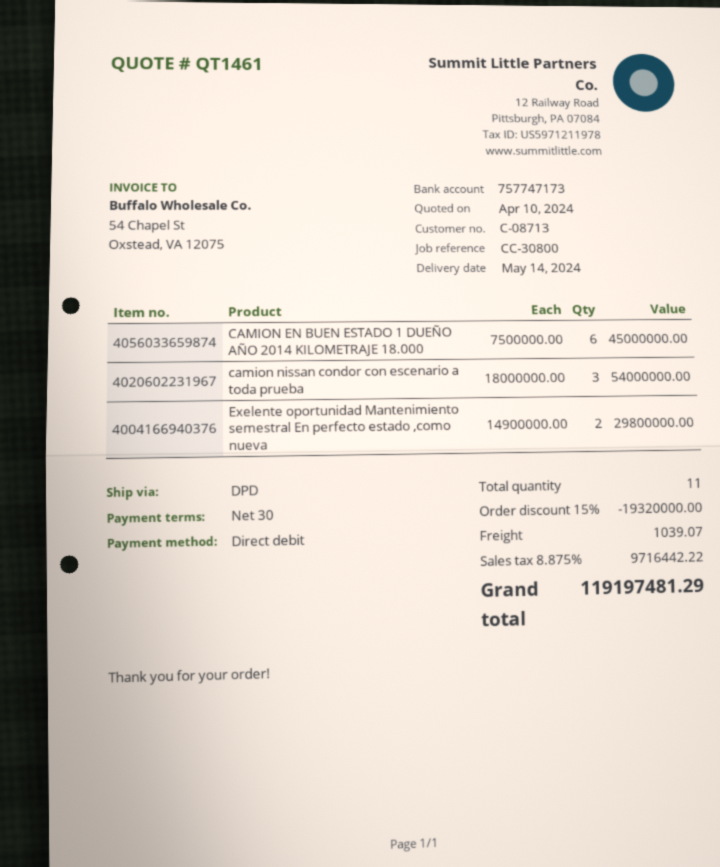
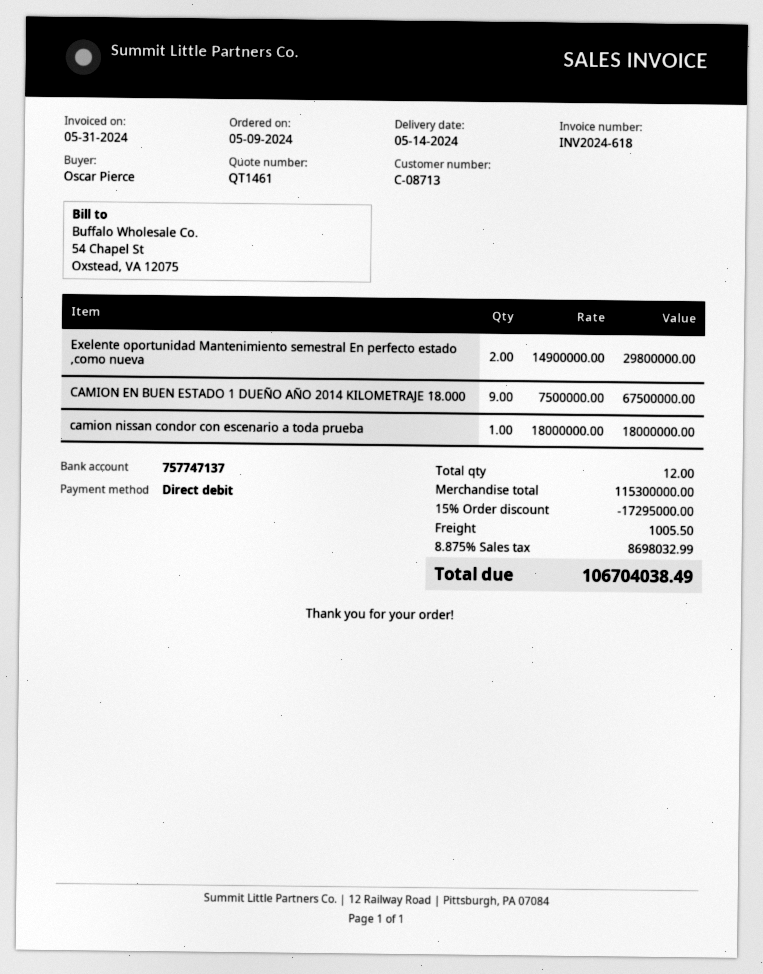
bank account: 757747173 -> 757747137
CAMION EN BUEN ESTADO 1 DUEÑO AÑO 2014 KILOMETRAJE 18.000: 6 x 7500000.00 = 45000000.00 -> 9 x 7500000.00 = 67500000.00
camion nissan condor con escenario a toda prueba: 3 x 18000000.00 = 54000000.00 -> 1 x 18000000.00 = 18000000.00
total quantity: 11 -> 12
discount: 15% = 19320000.00 -> 15% = 17295000.00
shipping: 1039.07 -> 1005.50
tax: 8.875% = 9716442.22 -> 8.875% = 8698032.99
total: 119197481.29 -> 106704038.49

